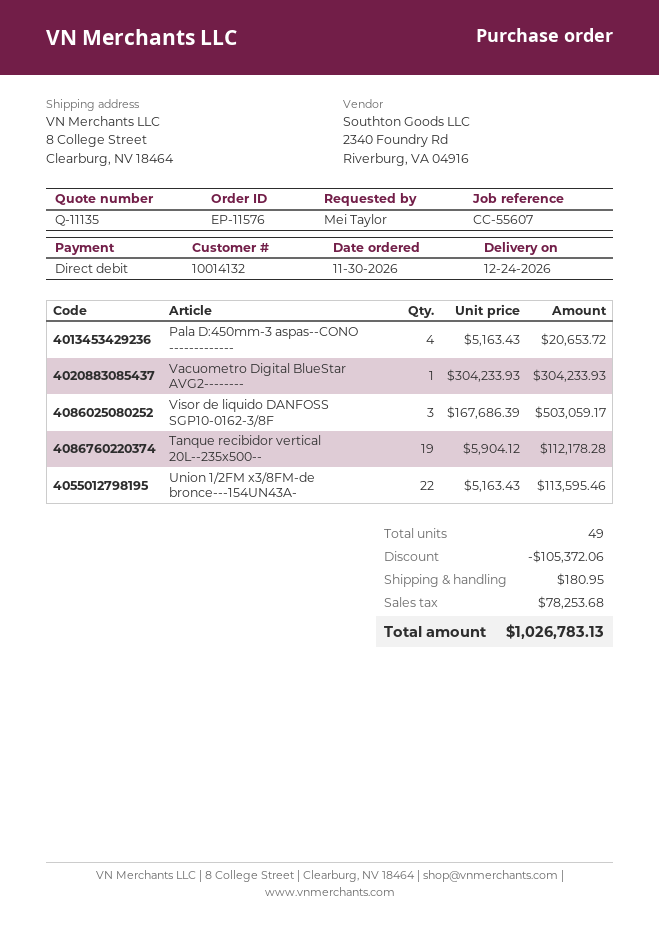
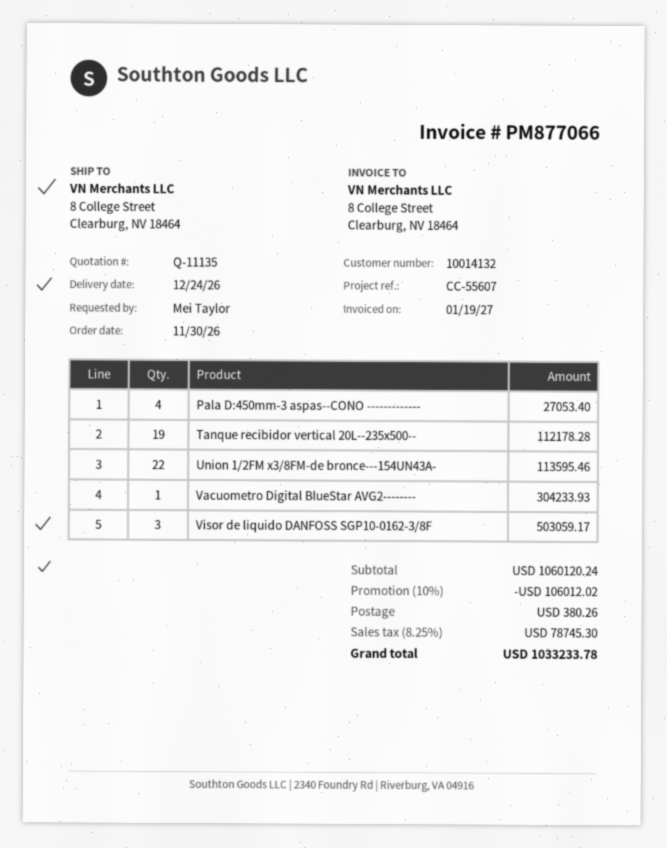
Pala D:450mm-3 aspas--CONO -------------: 4 for 20653.72 -> 4 for 27053.40
discount: 105372.06 -> 106012.02
shipping: 180.95 -> 380.26
tax: 78253.68 -> 78745.30
total: 1026783.13 -> 1033233.78

